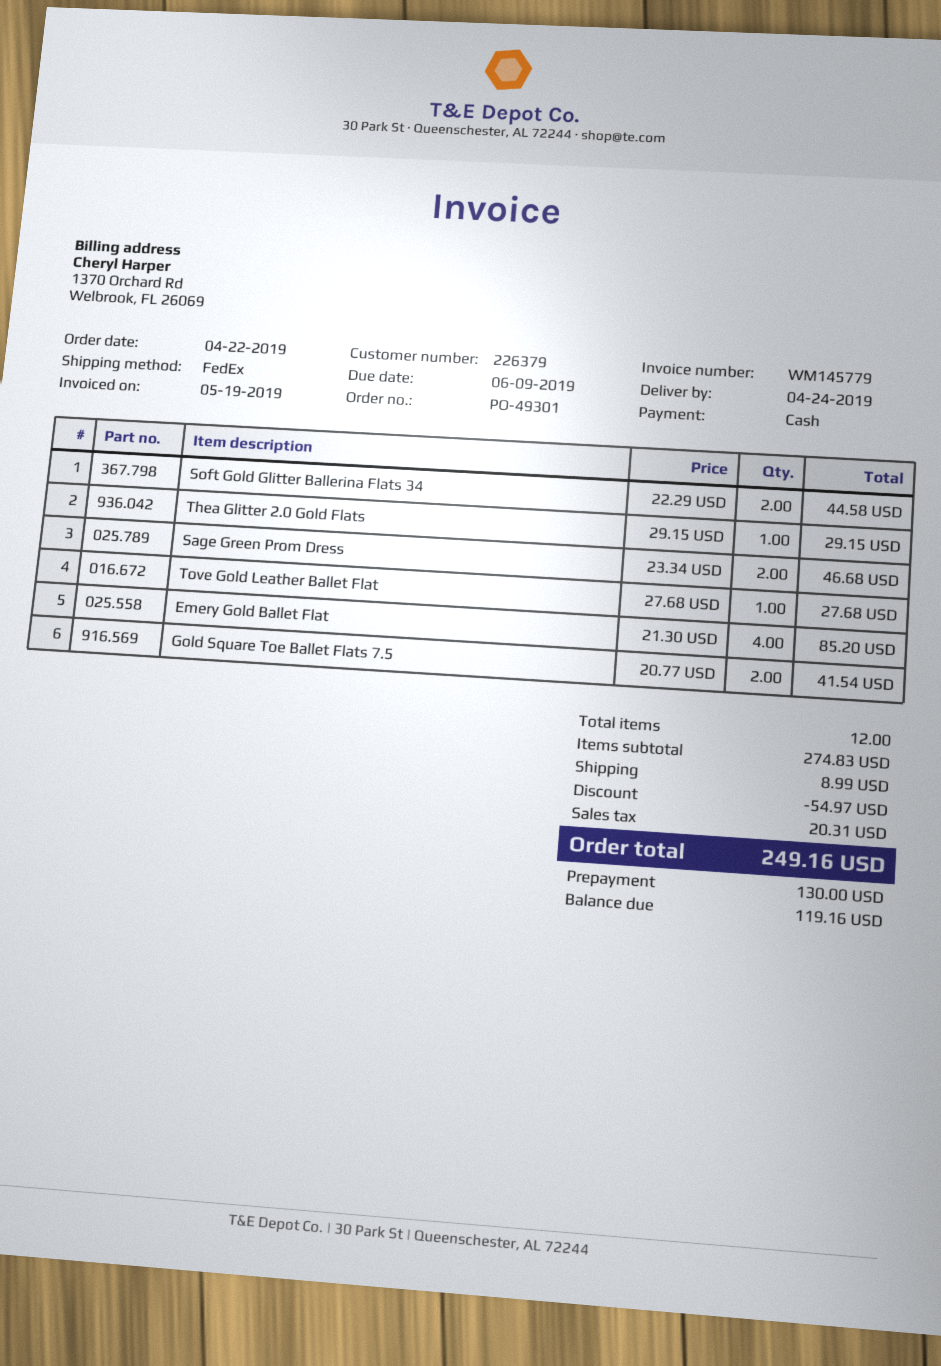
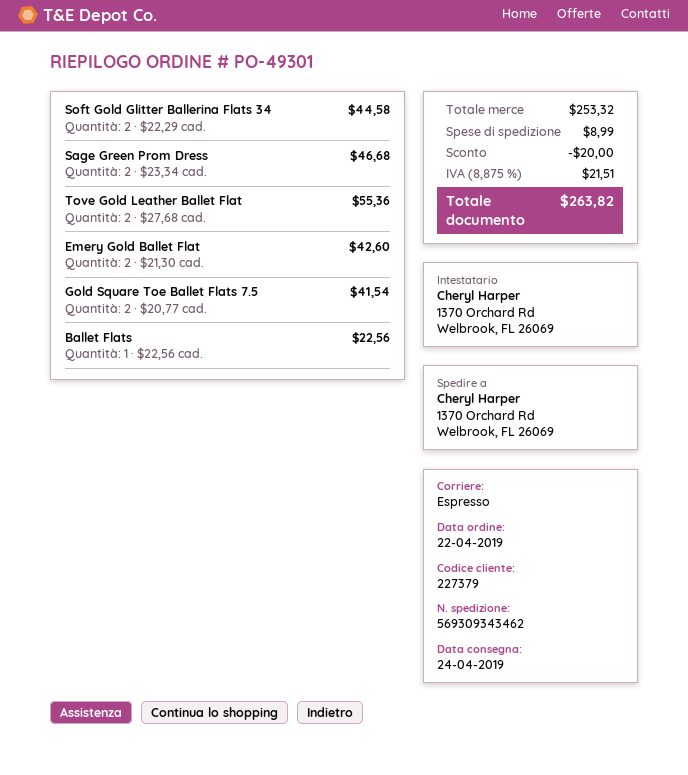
customer number: 226379 -> 227379
shipping method: FedEx -> express
Thea Glitter 2.0 Gold Flats: 1 x 29.15 = 29.15 -> none
Tove Gold Leather Ballet Flat: 1 x 27.68 = 27.68 -> 2 x 27.68 = 55.36
Emery Gold Ballet Flat: 4 x 21.30 = 85.20 -> 2 x 21.30 = 42.60
Ballet Flats: none -> 1 x 22.56 = 22.56
subtotal: 274.83 -> 253.32
discount: 54.97 -> 20.00
tax: 20.31 -> 21.51
total: 249.16 -> 263.82

